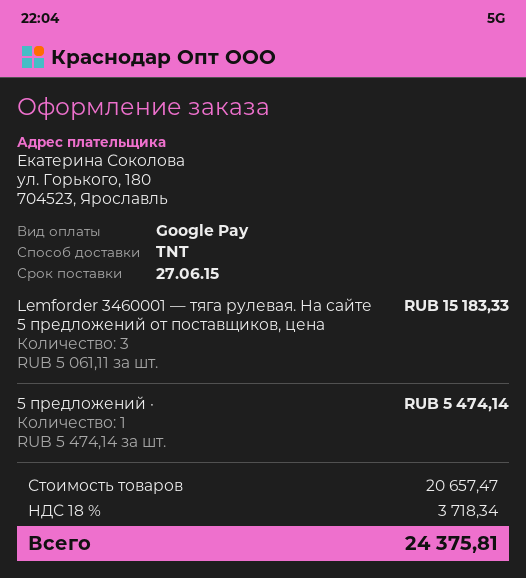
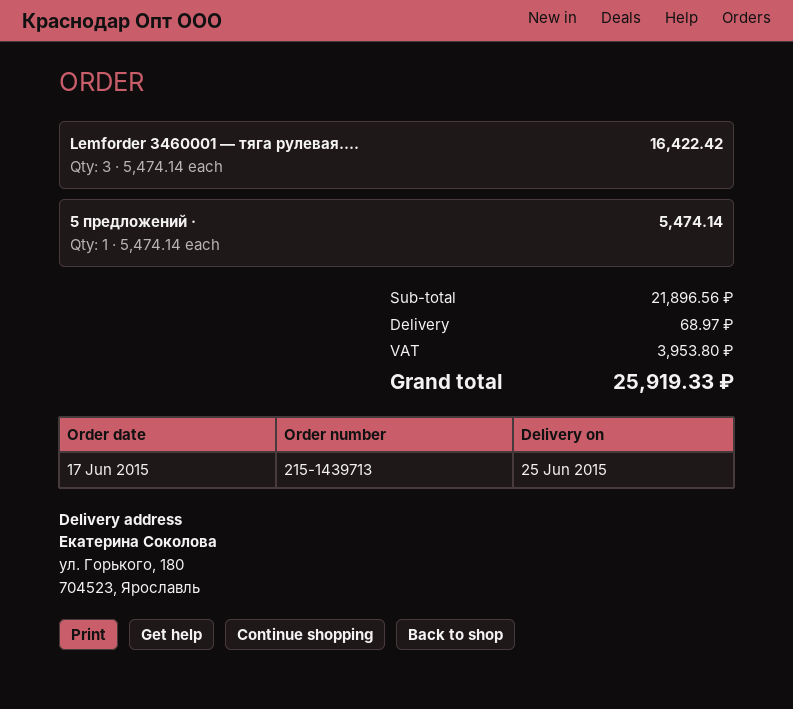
delivery date: 2015-06-27 -> 2015-06-25
Lemforder 3460001 — тяга рулевая. На сайте 5 предложений от поставщиков, цена: 3 x 5061.11 = 15183.33 -> 3 x 5474.14 = 16422.42
subtotal: 20657.47 -> 21896.56
shipping: none -> 68.97
tax: 3718.34 -> 3953.80
total: 24375.81 -> 25919.33

